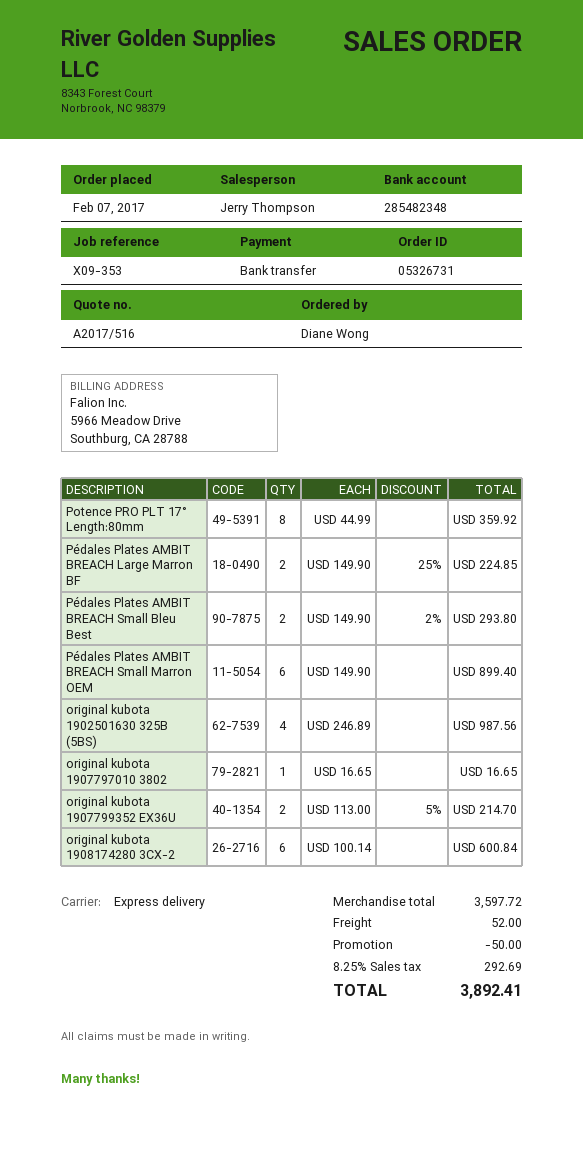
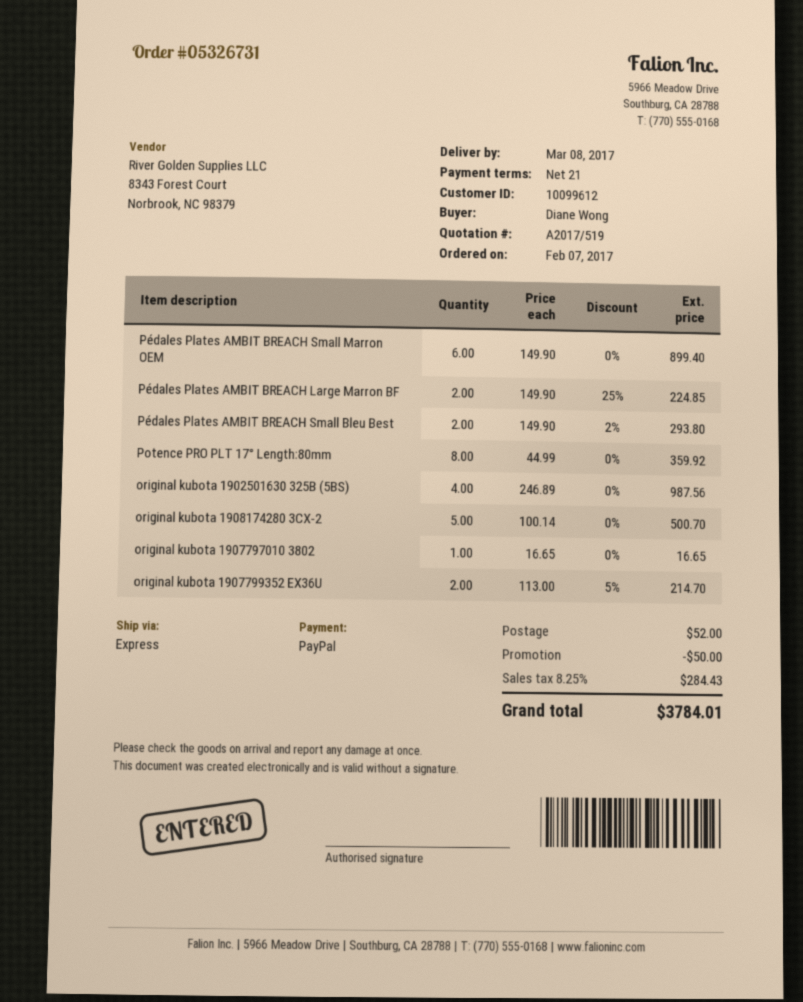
quote number: A2017/516 -> A2017/519
payment method: bank transfer -> PayPal
original kubota 1908174280 3CX-2: 6 x 100.14 = 600.84 -> 5 x 100.14 = 500.70
tax: 8.25% = 292.69 -> 8.25% = 284.43
total: 3892.41 -> 3784.01

